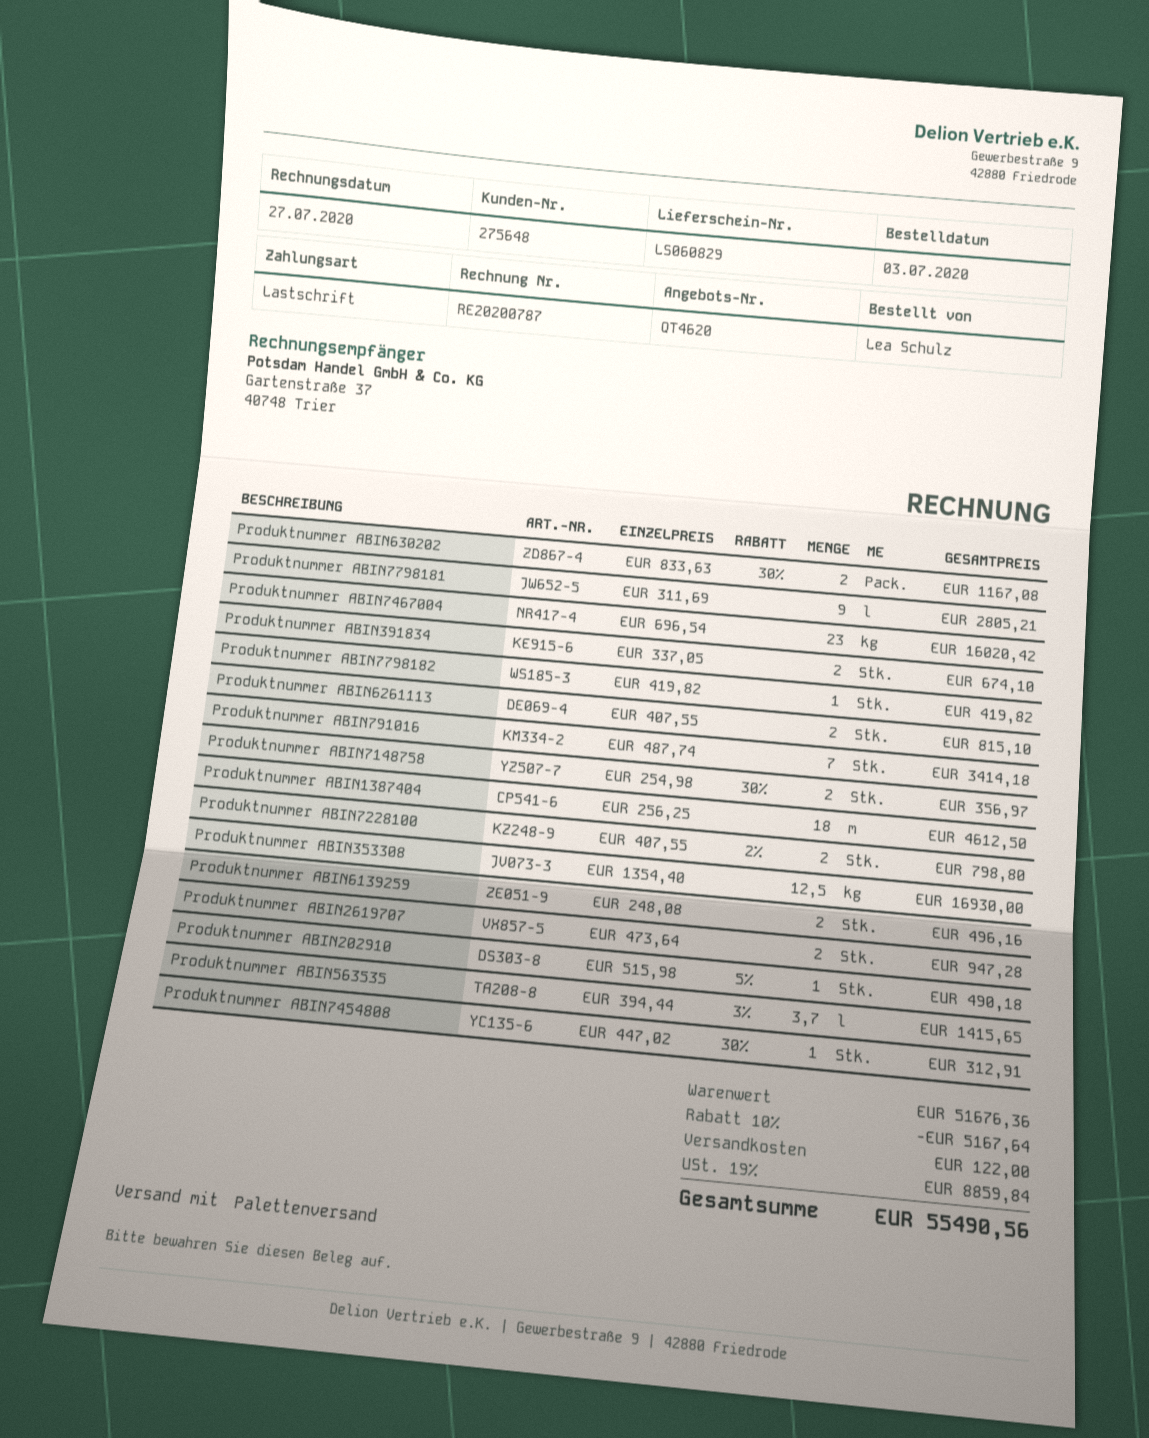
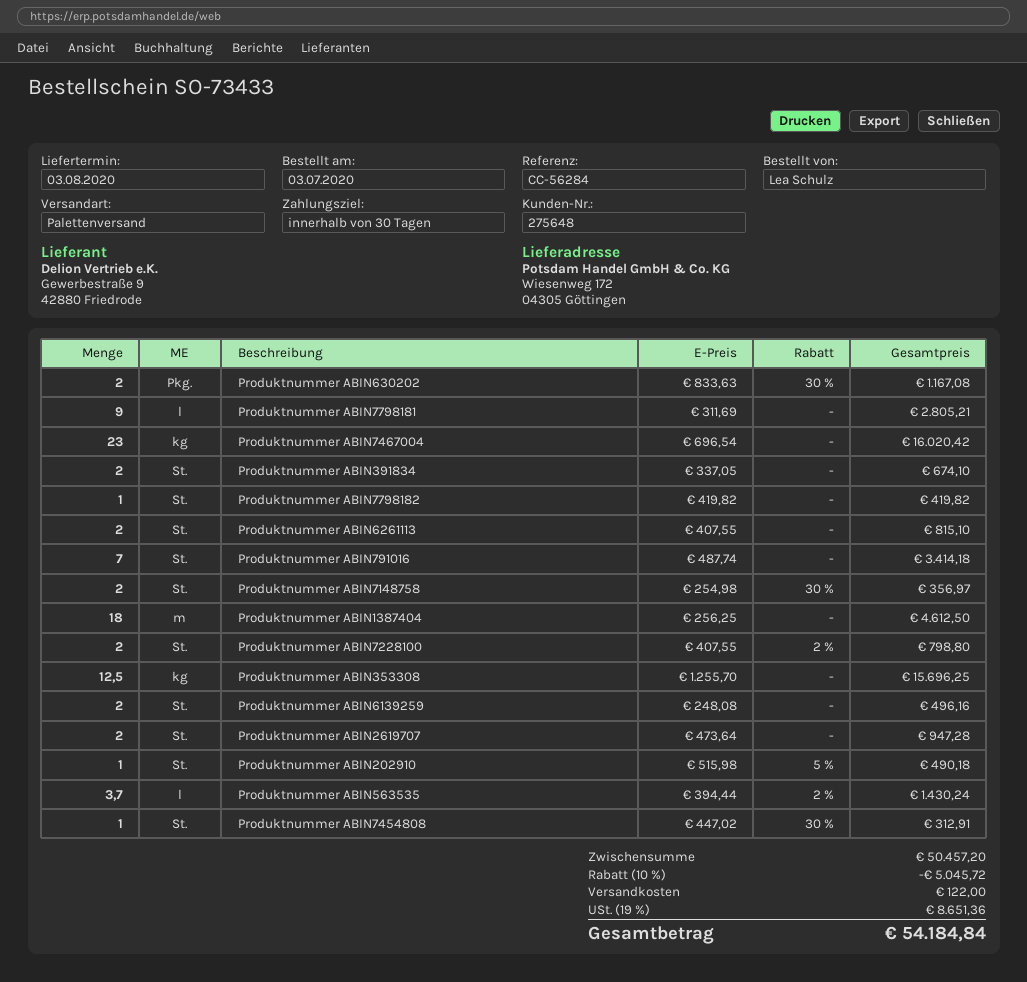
Produktnummer ABIN353308: 12.5 x 1354.40 = 16930.00 -> 12.5 x 1255.70 = 15696.25
Produktnummer ABIN563535: 3.7 x 394.44 - 3% = 1415.65 -> 3.7 x 394.44 - 2% = 1430.24
subtotal: 51676.36 -> 50457.20
discount: 10% = 5167.64 -> 10% = 5045.72
tax: 19% = 8859.84 -> 19% = 8651.36
total: 55490.56 -> 54184.84

